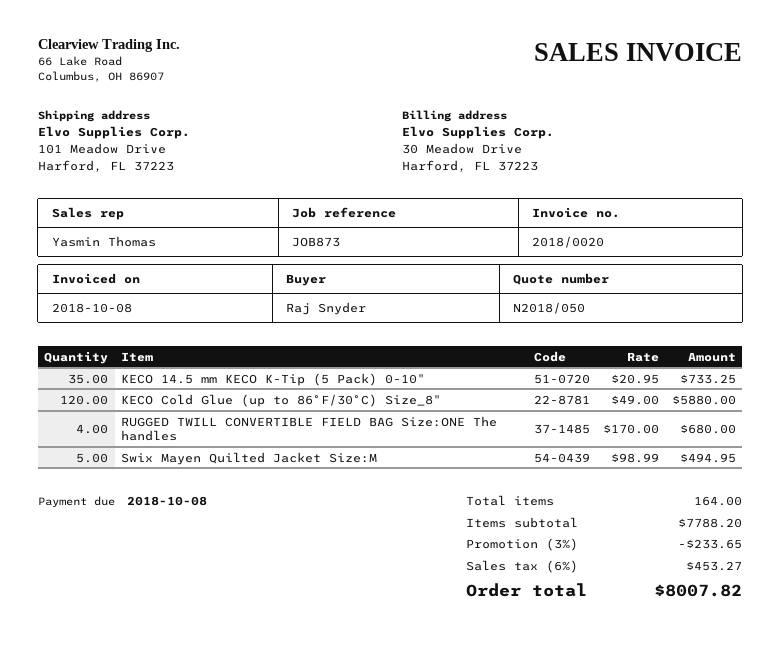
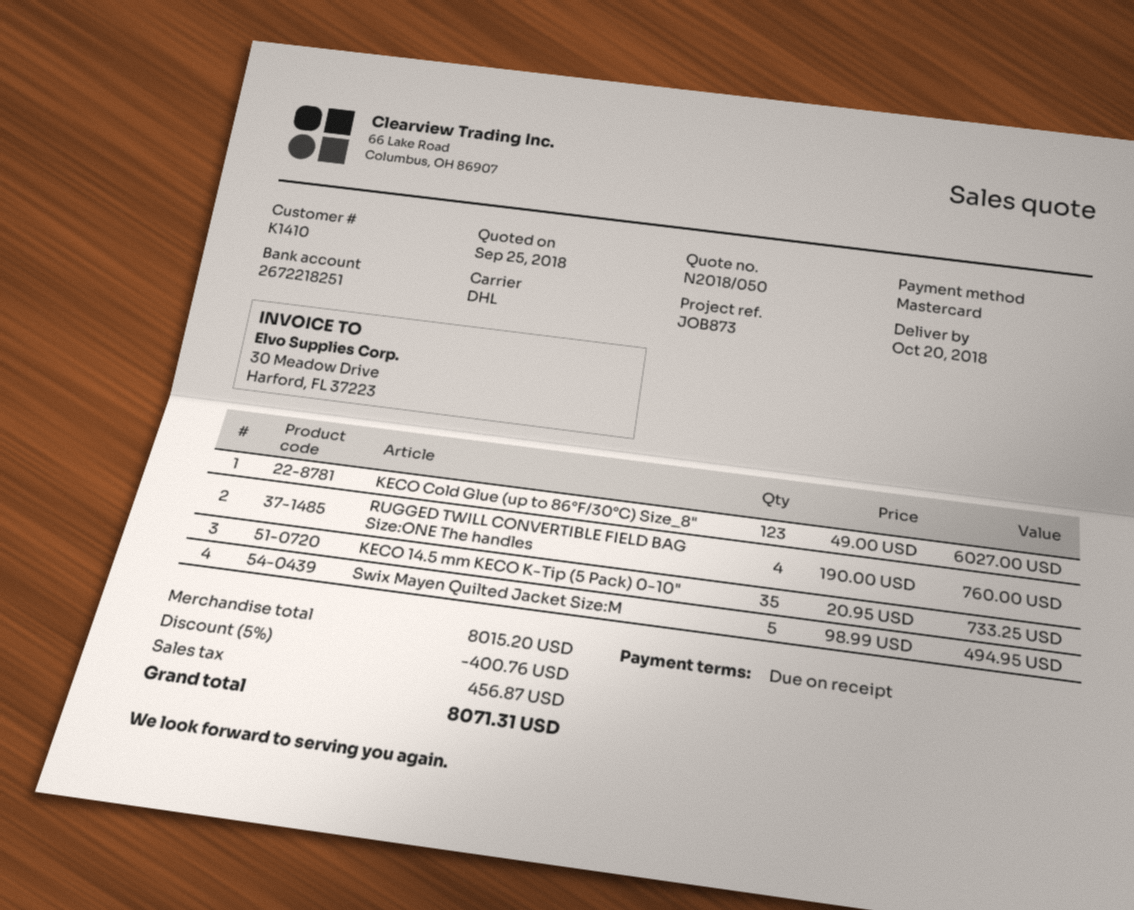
KECO Cold Glue (up to 86°F/30°C) Size_8": 120 x 49.00 = 5880.00 -> 123 x 49.00 = 6027.00
RUGGED TWILL CONVERTIBLE FIELD BAG Size:ONE The handles: 4 x 170.00 = 680.00 -> 4 x 190.00 = 760.00
subtotal: 7788.20 -> 8015.20
discount: 3% = 233.65 -> 5% = 400.76
tax: 453.27 -> 456.87
total: 8007.82 -> 8071.31

